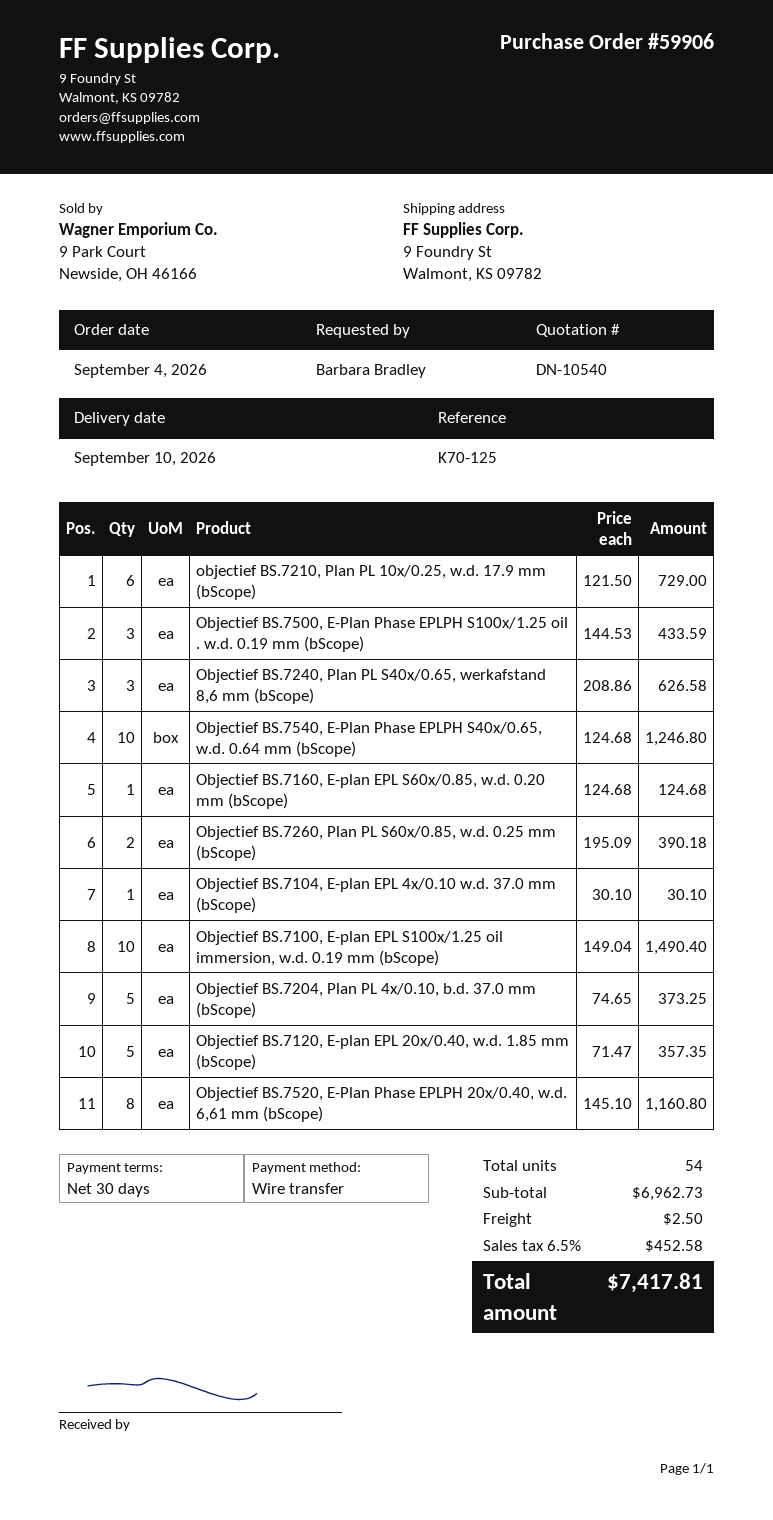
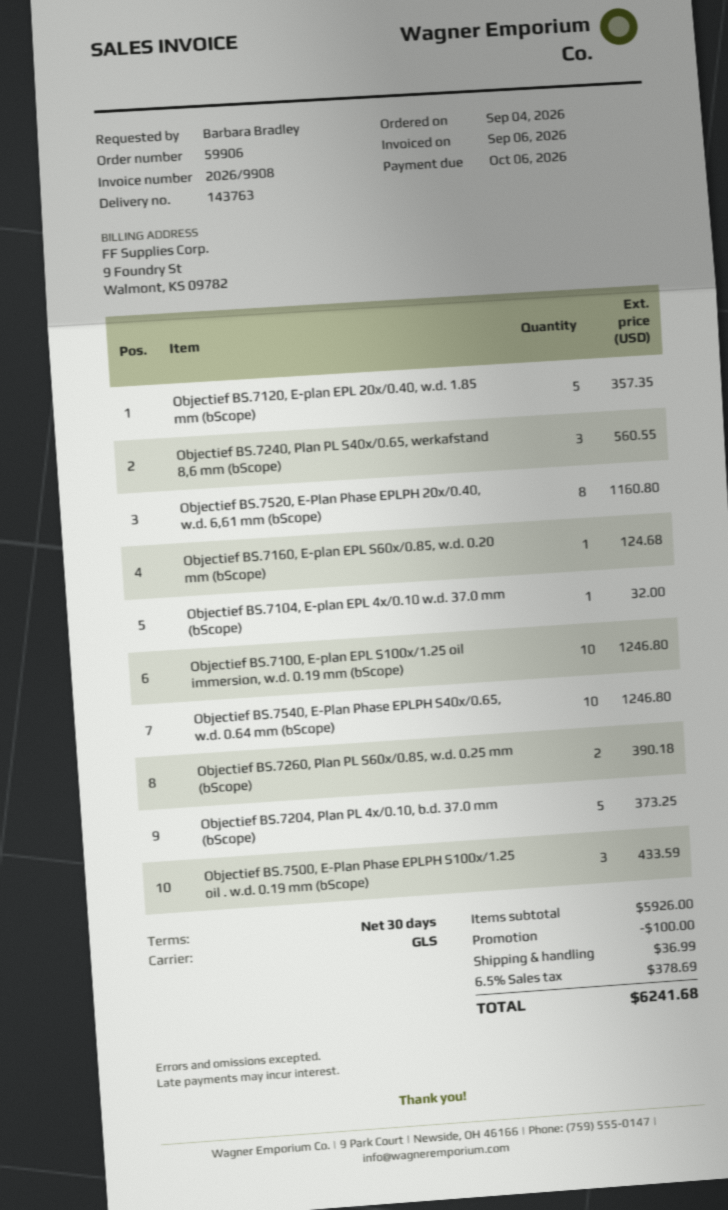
objectief BS.7210, Plan PL 10x/0.25, w.d. 17.9 mm (bScope): 6 for 729.00 -> none
Objectief BS.7240, Plan PL S40x/0.65, werkafstand 8,6 mm (bScope): 3 for 626.58 -> 3 for 560.55
Objectief BS.7104, E-plan EPL 4x/0.10 w.d. 37.0 mm (bScope): 1 for 30.10 -> 1 for 32.00
Objectief BS.7100, E-plan EPL S100x/1.25 oil immersion, w.d. 0.19 mm (bScope): 10 for 1490.40 -> 10 for 1246.80
subtotal: 6962.73 -> 5926.00
discount: none -> 100.00
shipping: 2.50 -> 36.99
tax: 6.5% = 452.58 -> 6.5% = 378.69
total: 7417.81 -> 6241.68

